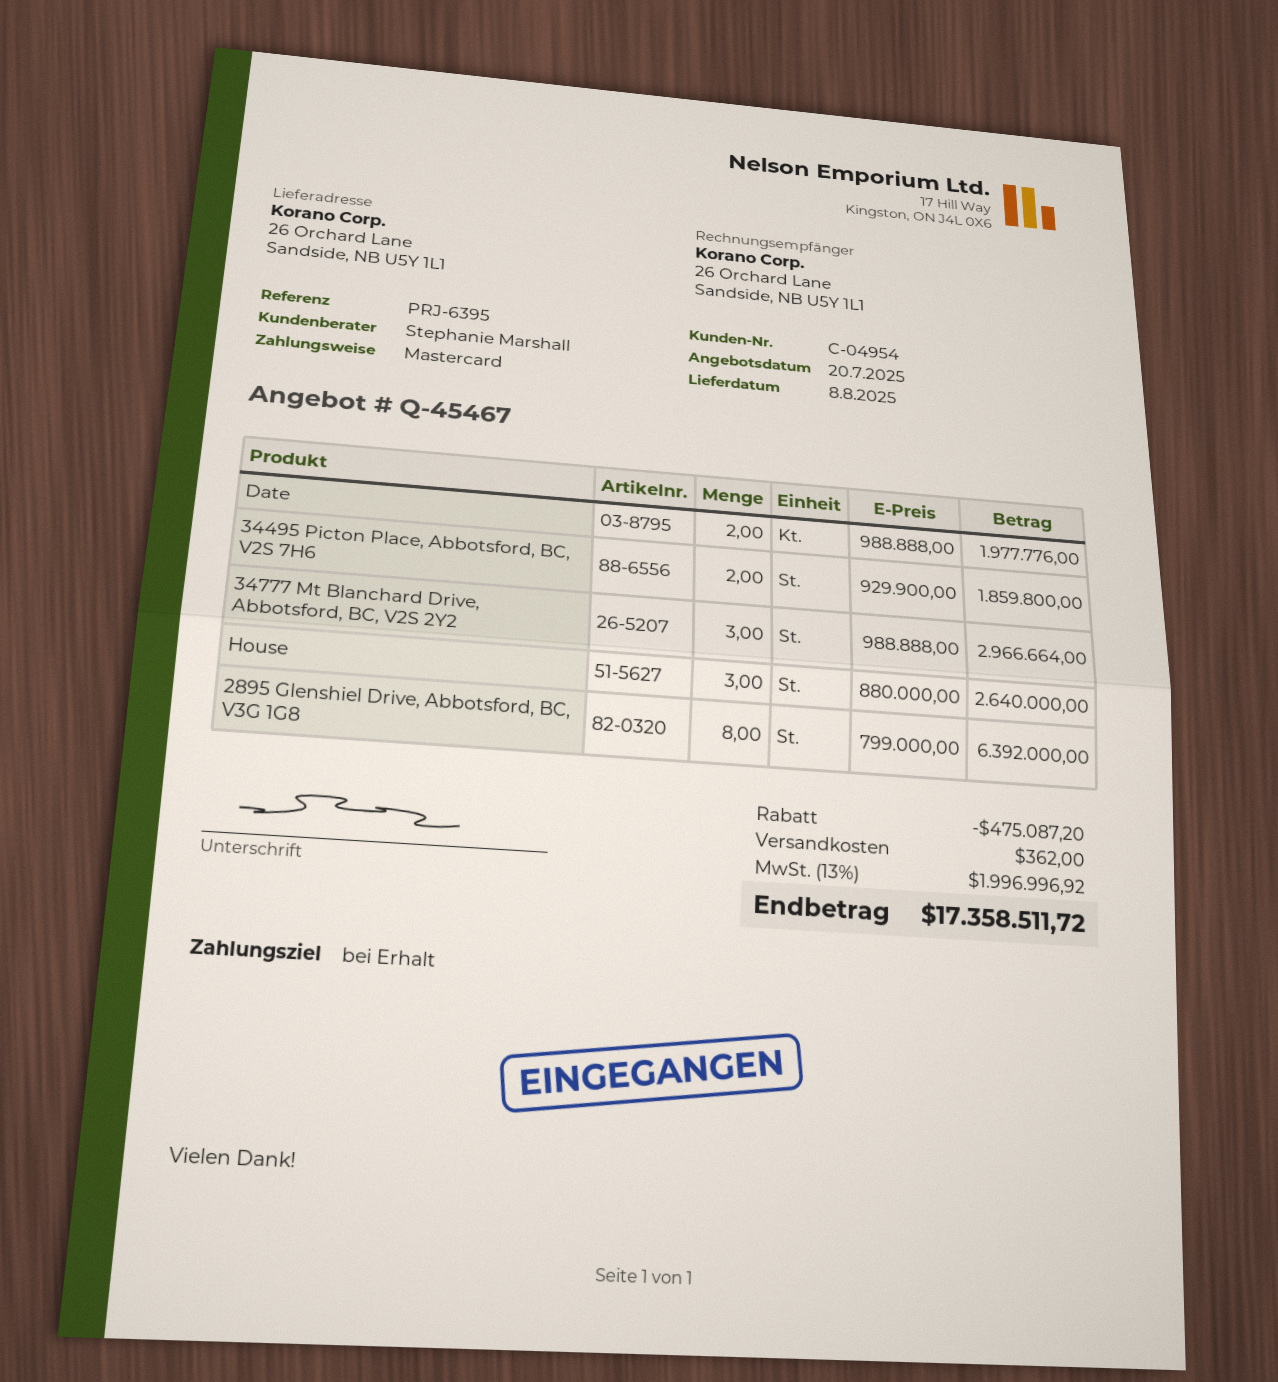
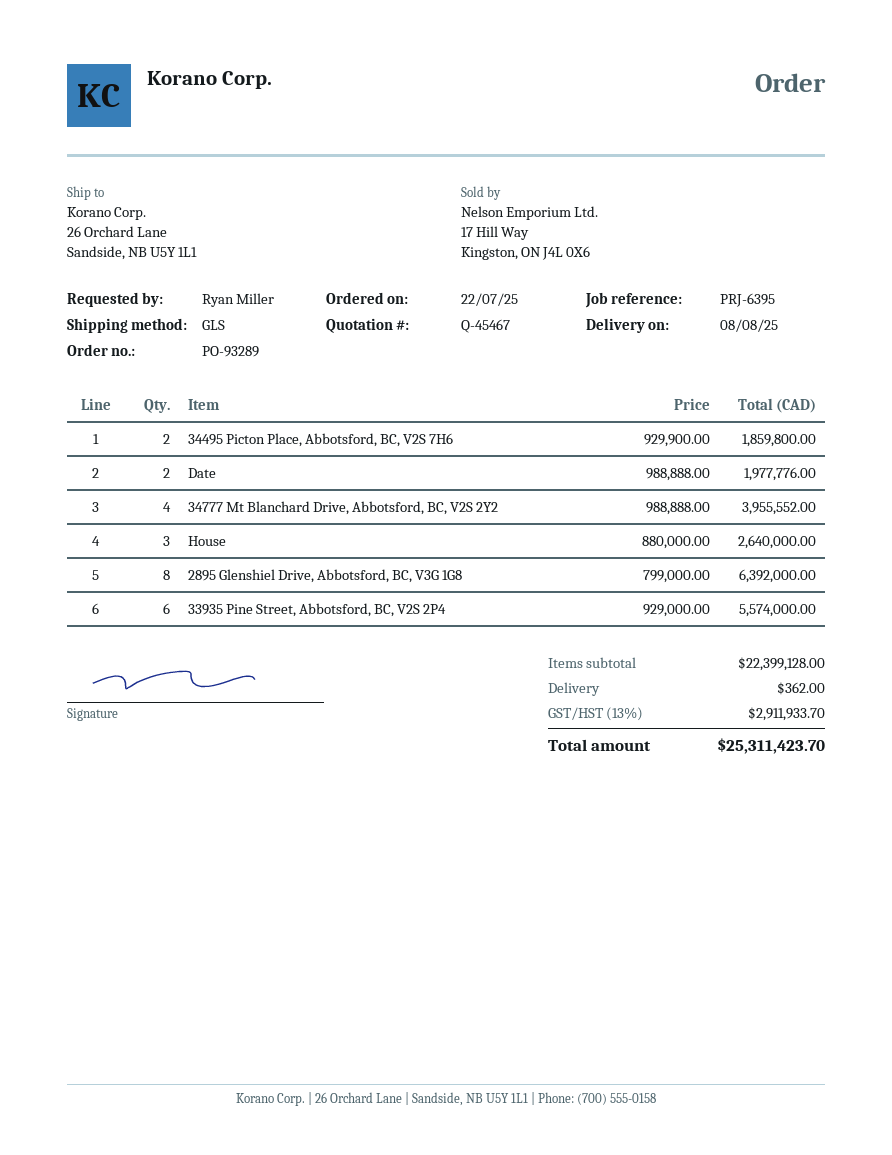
34777 Mt Blanchard Drive, Abbotsford, BC, V2S 2Y2: 3 x 988888.00 = 2966664.00 -> 4 x 988888.00 = 3955552.00
33935 Pine Street, Abbotsford, BC, V2S 2P4: none -> 6 x 929000.00 = 5574000.00
discount: 475087.20 -> none
tax: 13% = 1996996.92 -> 13% = 2911933.70
total: 17358511.72 -> 25311423.70

